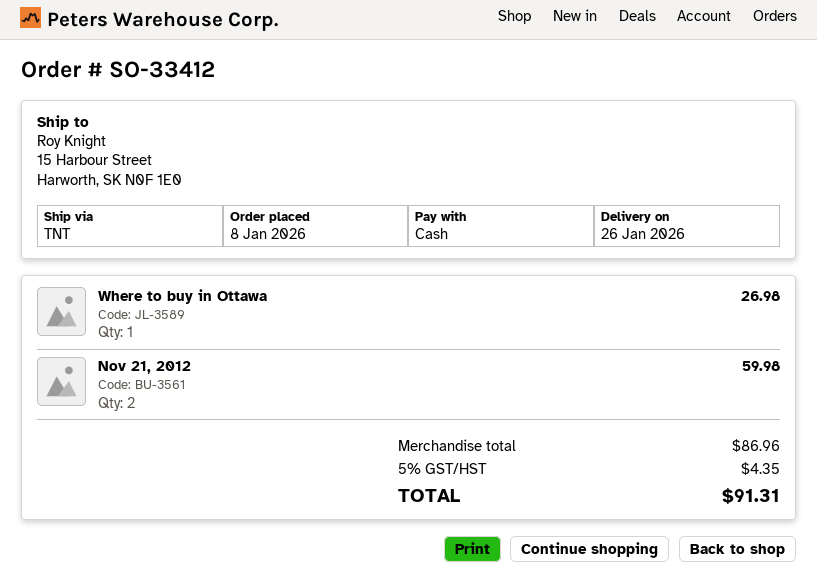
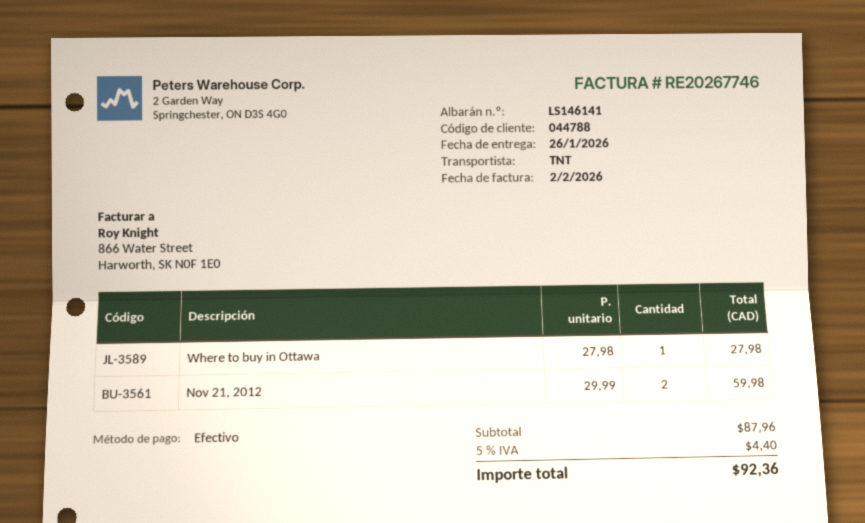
Where to buy in Ottawa: 1 for 26.98 -> 1 for 27.98
subtotal: 86.96 -> 87.96
tax: 5% = 4.35 -> 5% = 4.40
total: 91.31 -> 92.36

